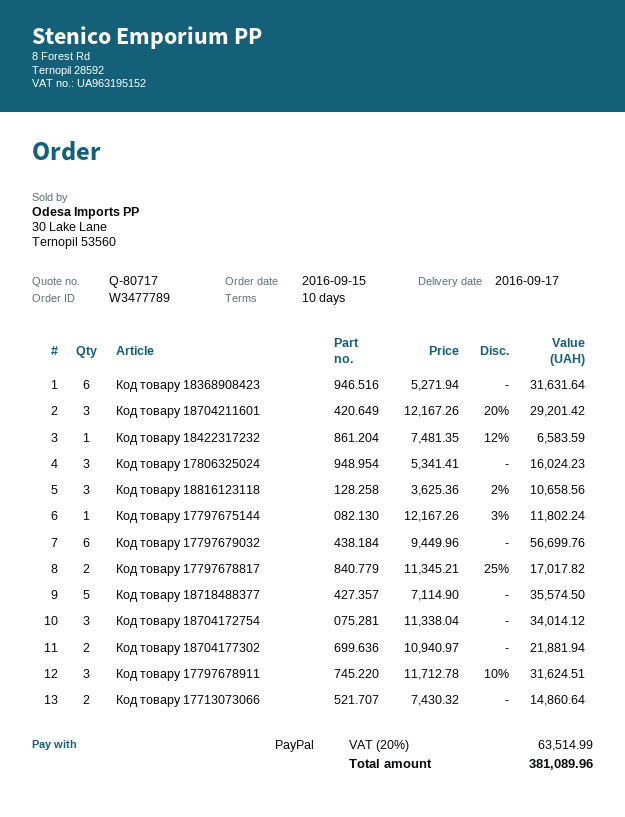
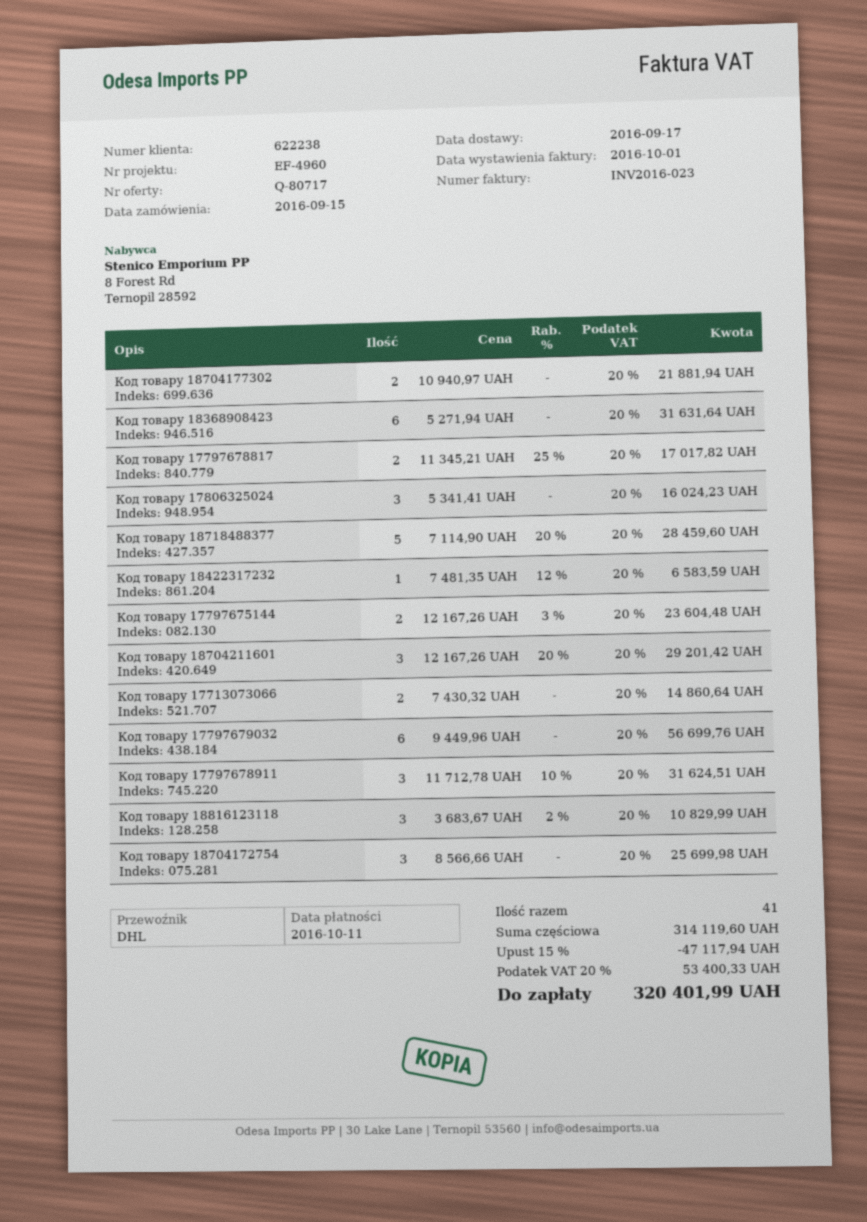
Код товару 18816123118: 3 x 3625.36 - 2% = 10658.56 -> 3 x 3683.67 - 2% = 10829.99
Код товару 17797675144: 1 x 12167.26 - 3% = 11802.24 -> 2 x 12167.26 - 3% = 23604.48
Код товару 18718488377: 5 x 7114.90 = 35574.50 -> 5 x 7114.90 - 20% = 28459.60
Код товару 18704172754: 3 x 11338.04 = 34014.12 -> 3 x 8566.66 = 25699.98
discount: none -> 15% = 47117.94
tax: 20% = 63514.99 -> 20% = 53400.33
total: 381089.96 -> 320401.99

